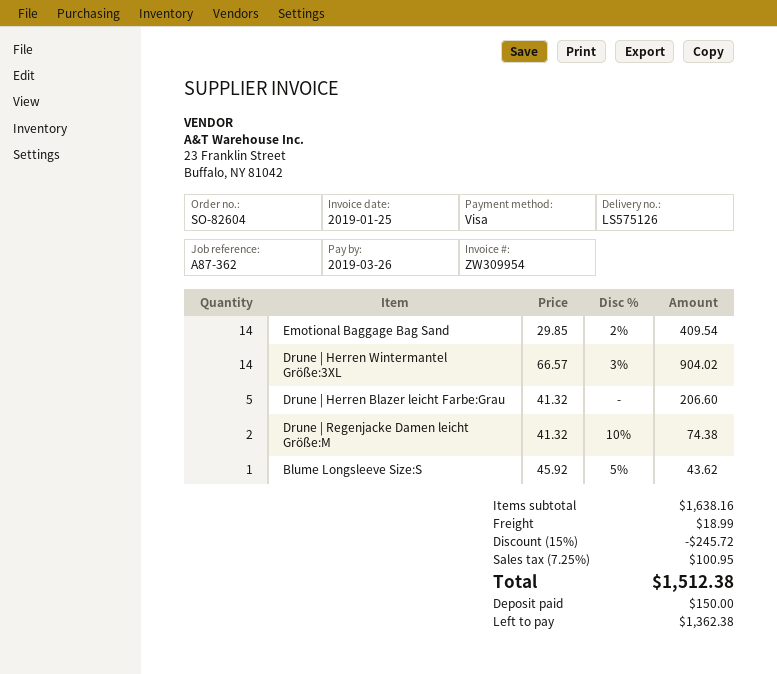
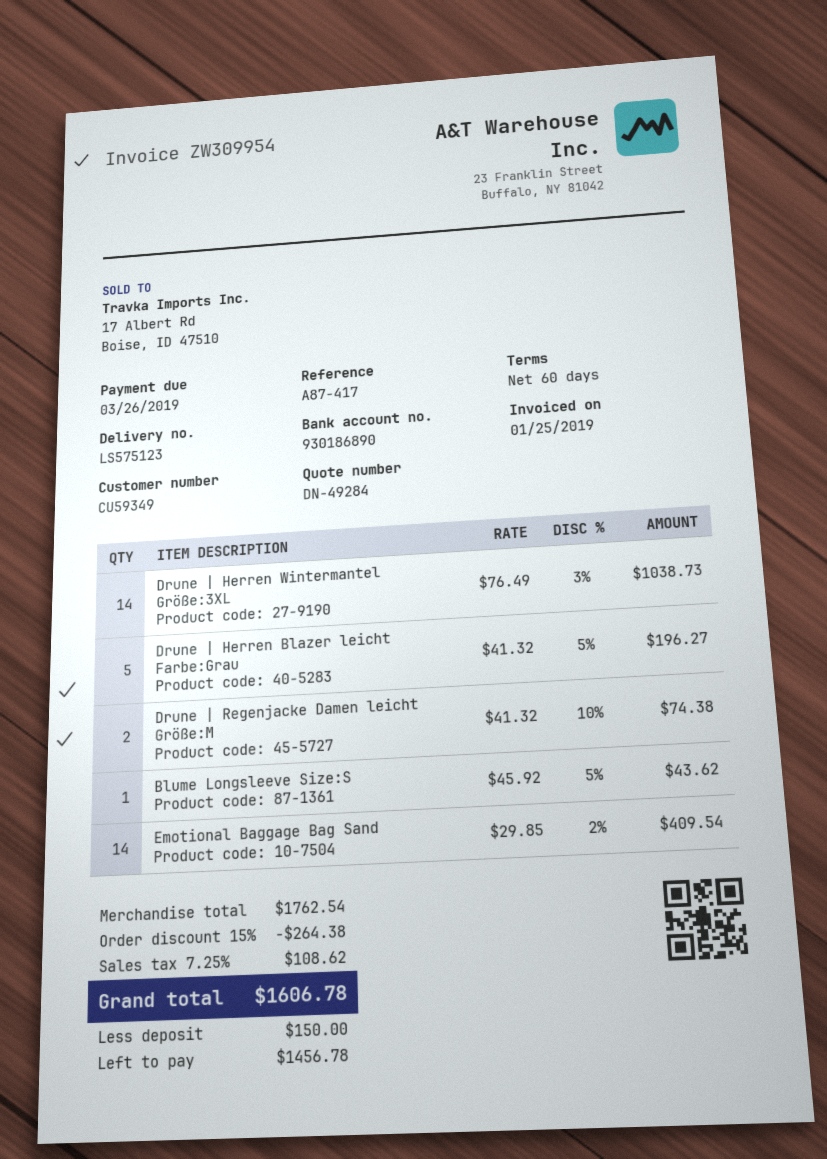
delivery note number: LS575126 -> LS575123
reference: A87-362 -> A87-417
Drune | Herren Wintermantel Größe:3XL: 14 x 66.57 - 3% = 904.02 -> 14 x 76.49 - 3% = 1038.73
Drune | Herren Blazer leicht Farbe:Grau: 5 x 41.32 = 206.60 -> 5 x 41.32 - 5% = 196.27
subtotal: 1638.16 -> 1762.54
discount: 15% = 245.72 -> 15% = 264.38
shipping: 18.99 -> none
tax: 7.25% = 100.95 -> 7.25% = 108.62
total: 1512.38 -> 1606.78
balance: 1362.38 -> 1456.78

